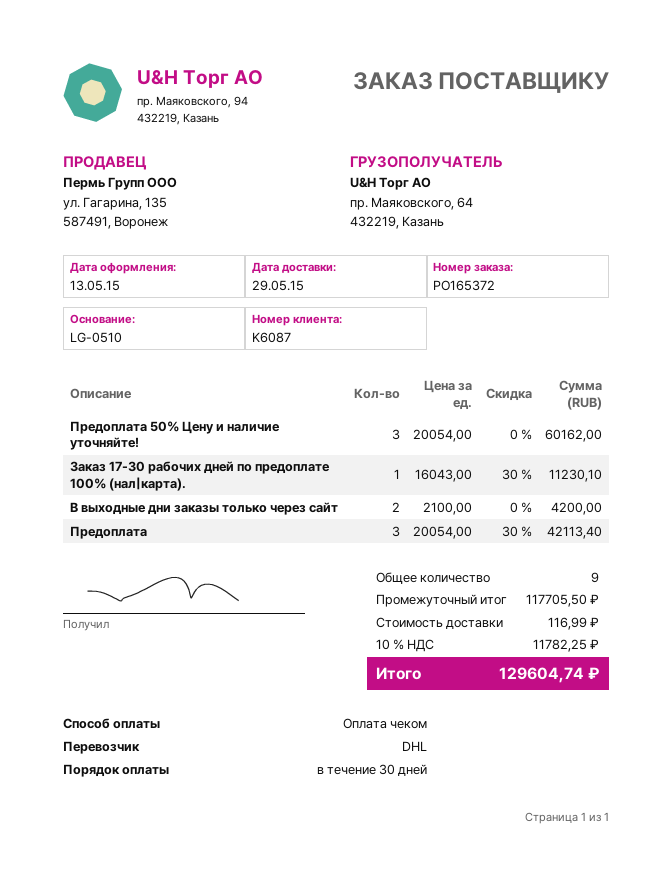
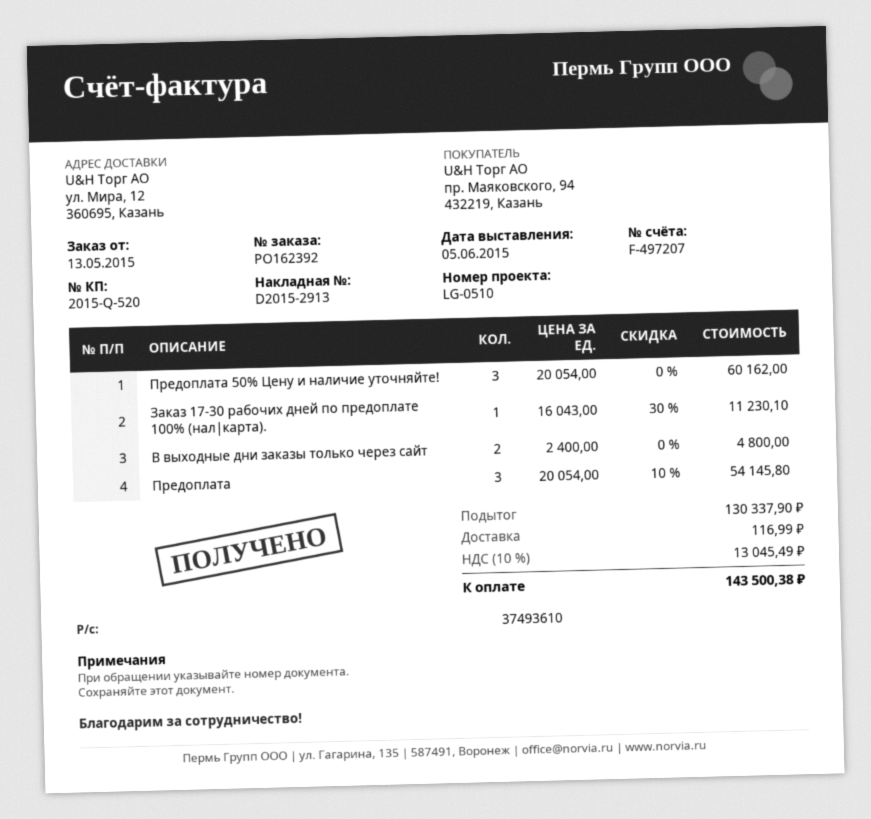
order number: PO165372 -> PO162392
ship to: пр. Маяковского, 64, 432219, Казань -> ул. Мира, 12, 360695, Казань
В выходные дни заказы только через сайт: 2 x 2100.00 = 4200.00 -> 2 x 2400.00 = 4800.00
Предоплата: 3 x 20054.00 - 30% = 42113.40 -> 3 x 20054.00 - 10% = 54145.80
subtotal: 117705.50 -> 130337.90
tax: 10% = 11782.25 -> 10% = 13045.49
total: 129604.74 -> 143500.38

